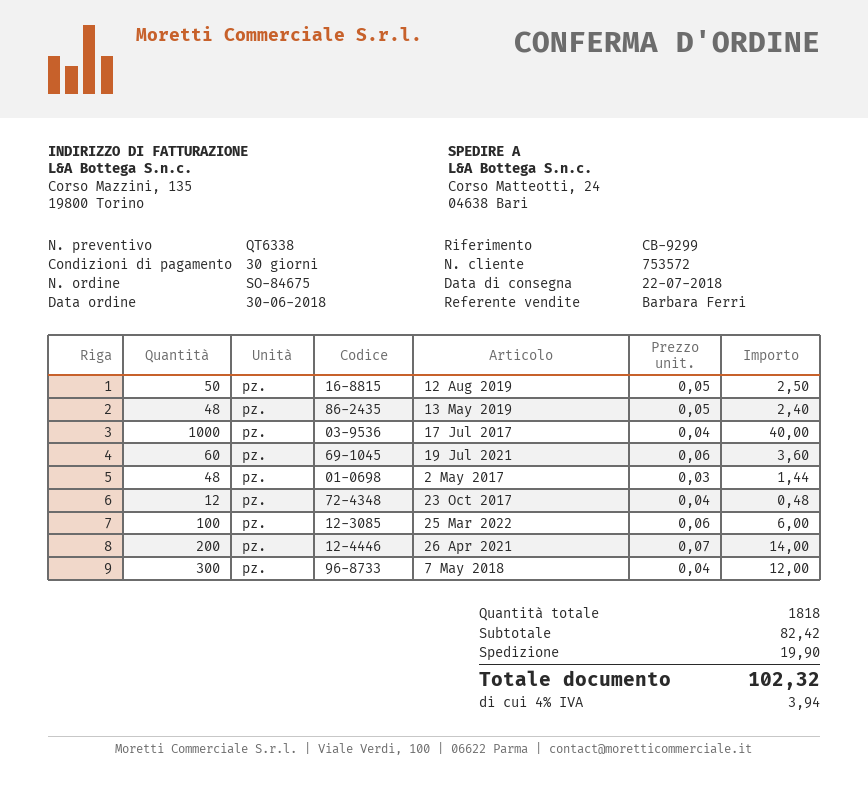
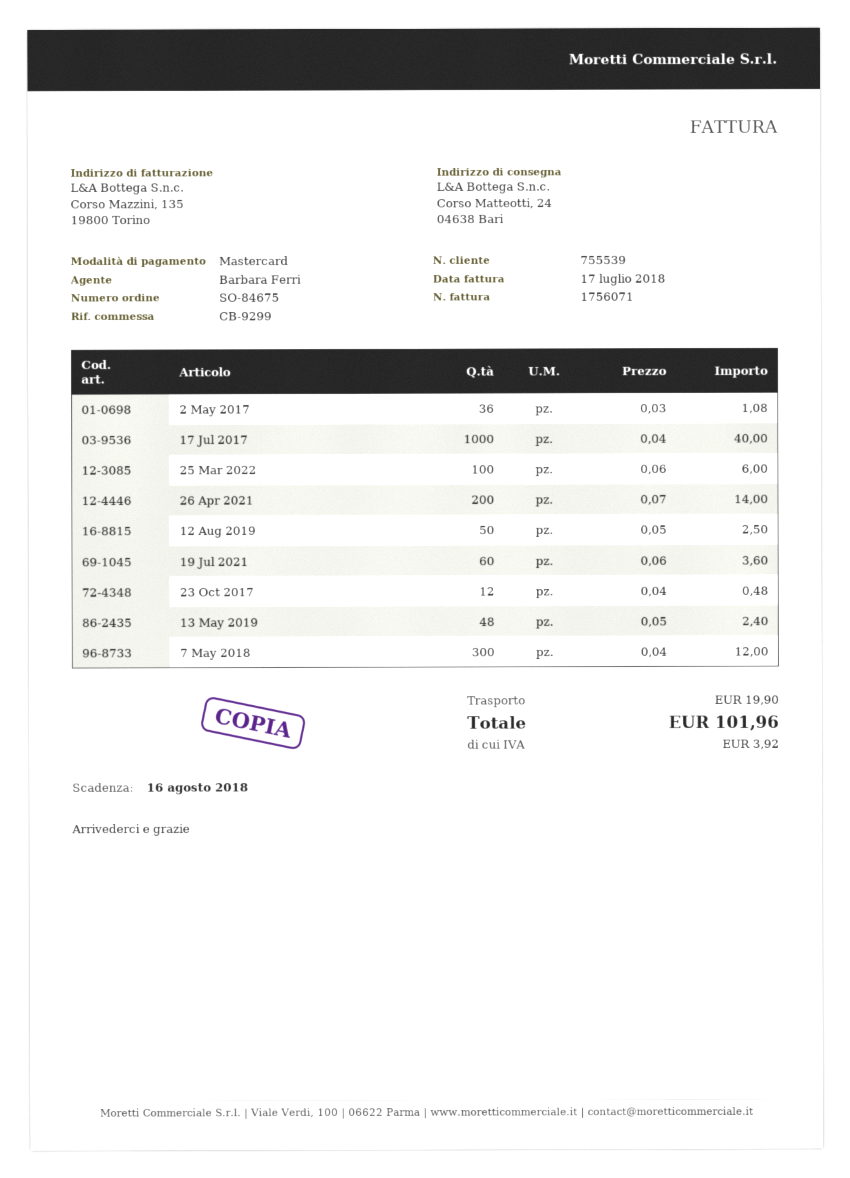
customer number: 753572 -> 755539
2 May 2017: 48 x 0.03 = 1.44 -> 36 x 0.03 = 1.08
tax: 3.94 -> 3.92
total: 102.32 -> 101.96

